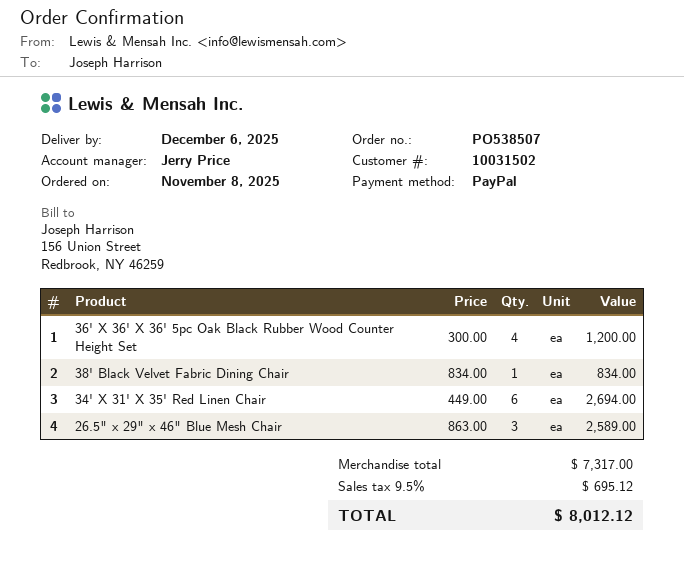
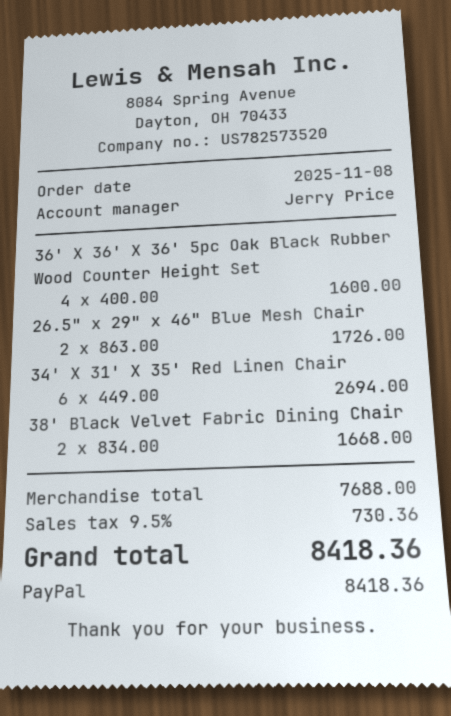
36' X 36' X 36' 5pc Oak Black Rubber Wood Counter Height Set: 4 x 300.00 = 1200.00 -> 4 x 400.00 = 1600.00
38' Black Velvet Fabric Dining Chair: 1 x 834.00 = 834.00 -> 2 x 834.00 = 1668.00
26.5" x 29" x 46" Blue Mesh Chair: 3 x 863.00 = 2589.00 -> 2 x 863.00 = 1726.00
subtotal: 7317.00 -> 7688.00
tax: 9.5% = 695.12 -> 9.5% = 730.36
total: 8012.12 -> 8418.36

